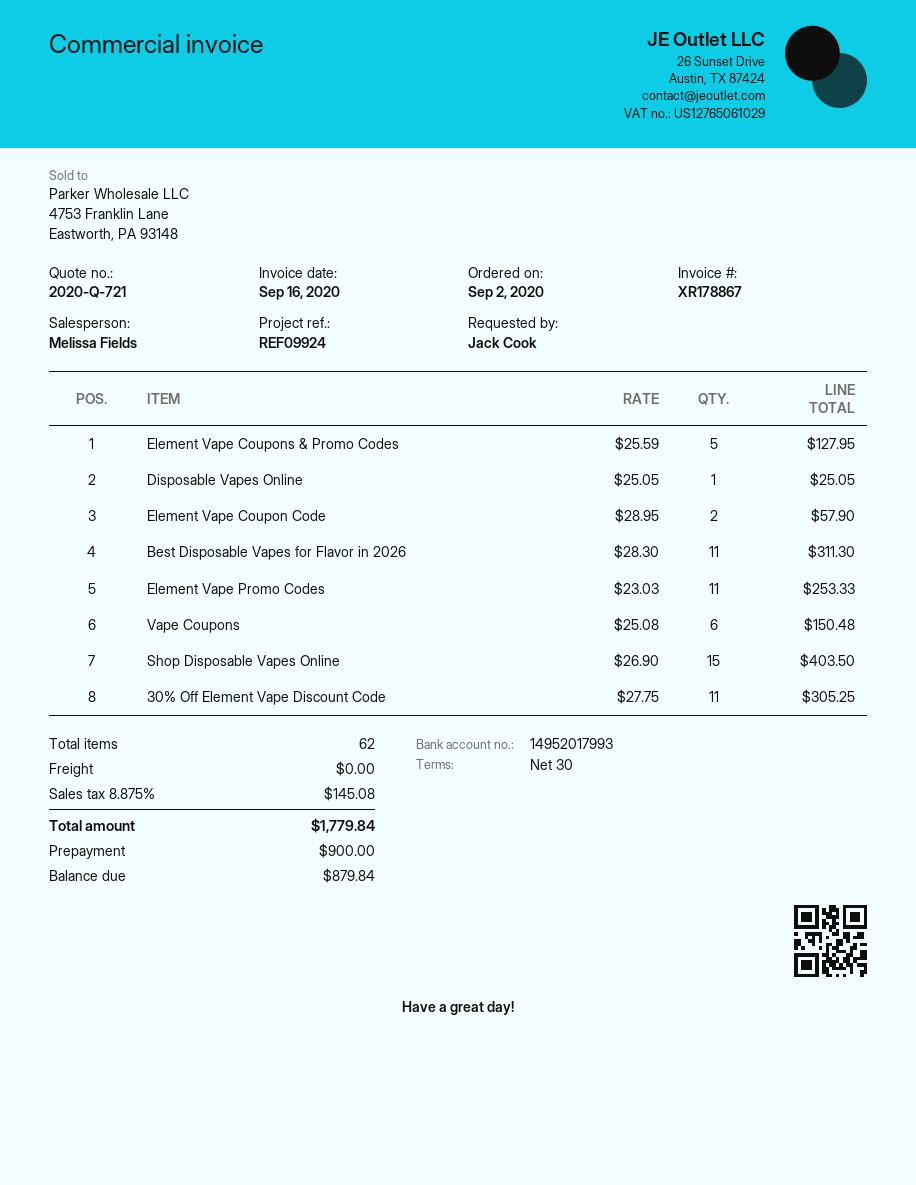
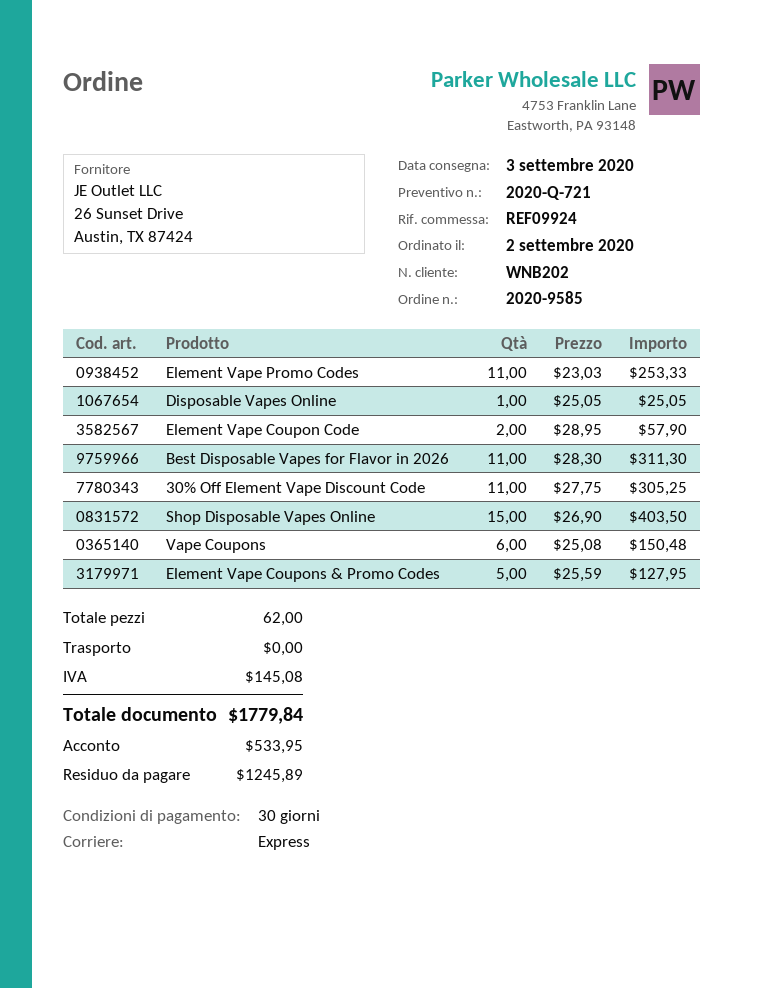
deposit: 900.00 -> 533.95
balance: 879.84 -> 1245.89

